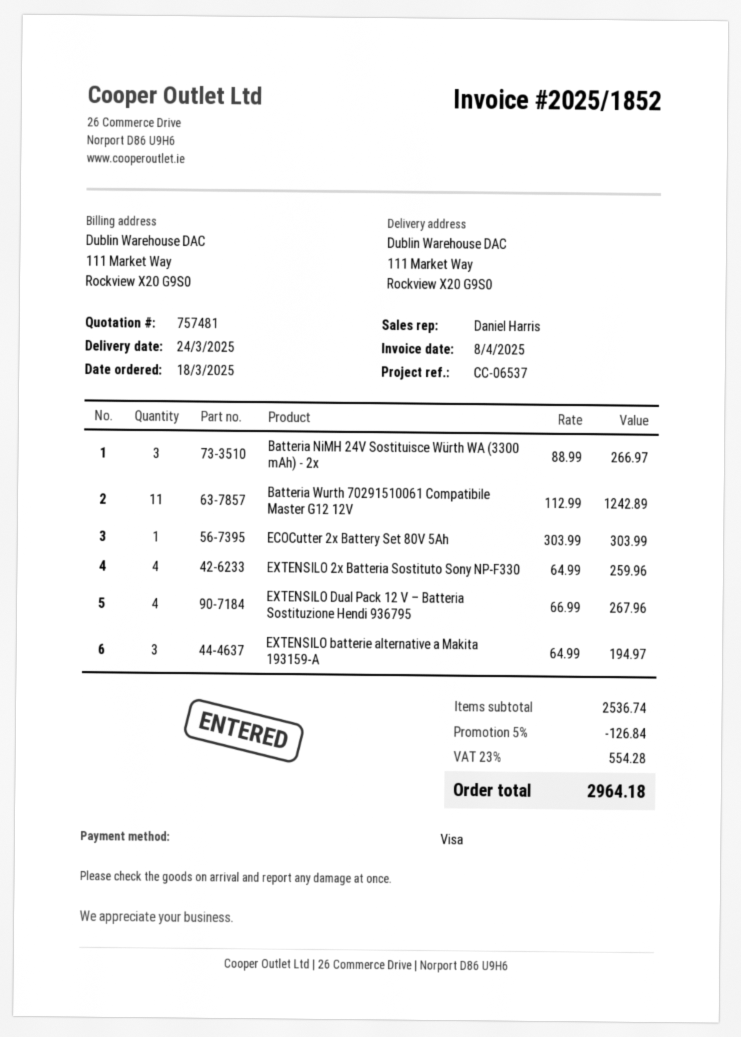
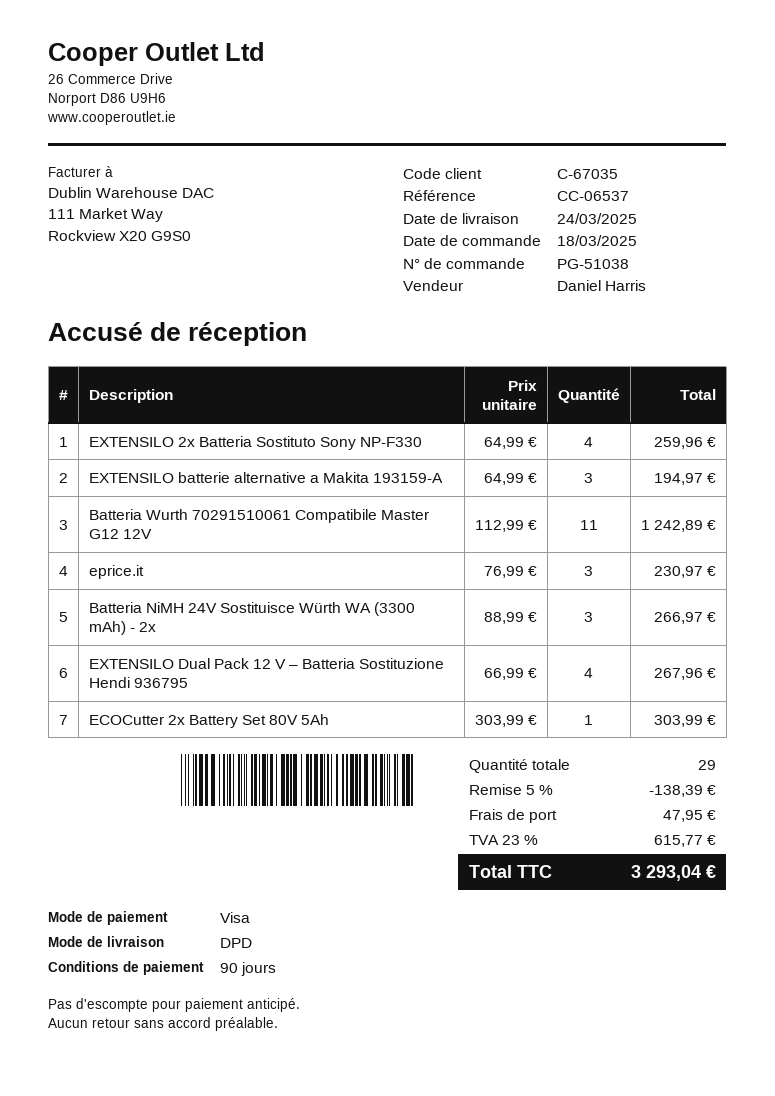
eprice.it: none -> 3 x 76.99 = 230.97
discount: 5% = 126.84 -> 5% = 138.39
shipping: none -> 47.95
tax: 23% = 554.28 -> 23% = 615.77
total: 2964.18 -> 3293.04

